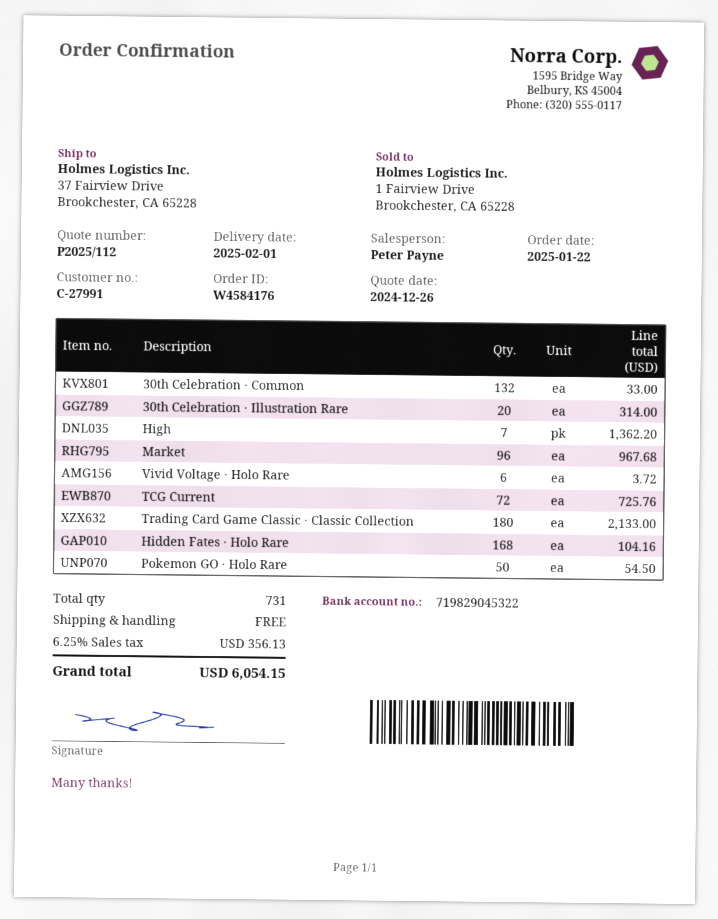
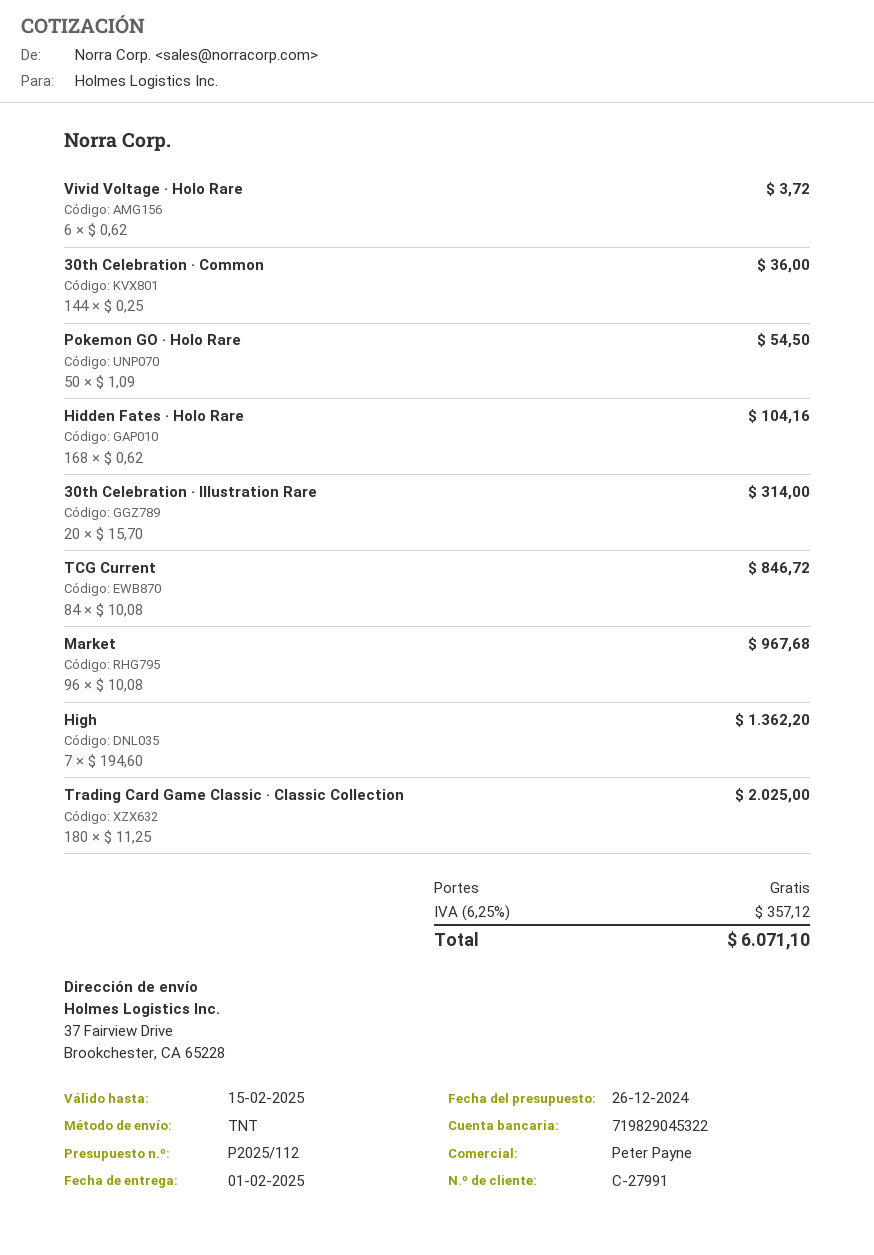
30th Celebration · Common: 132 for 33.00 -> 144 for 36.00
TCG Current: 72 for 725.76 -> 84 for 846.72
Trading Card Game Classic · Classic Collection: 180 for 2133.00 -> 180 for 2025.00
tax: 6.25% = 356.13 -> 6.25% = 357.12
total: 6054.15 -> 6071.10

